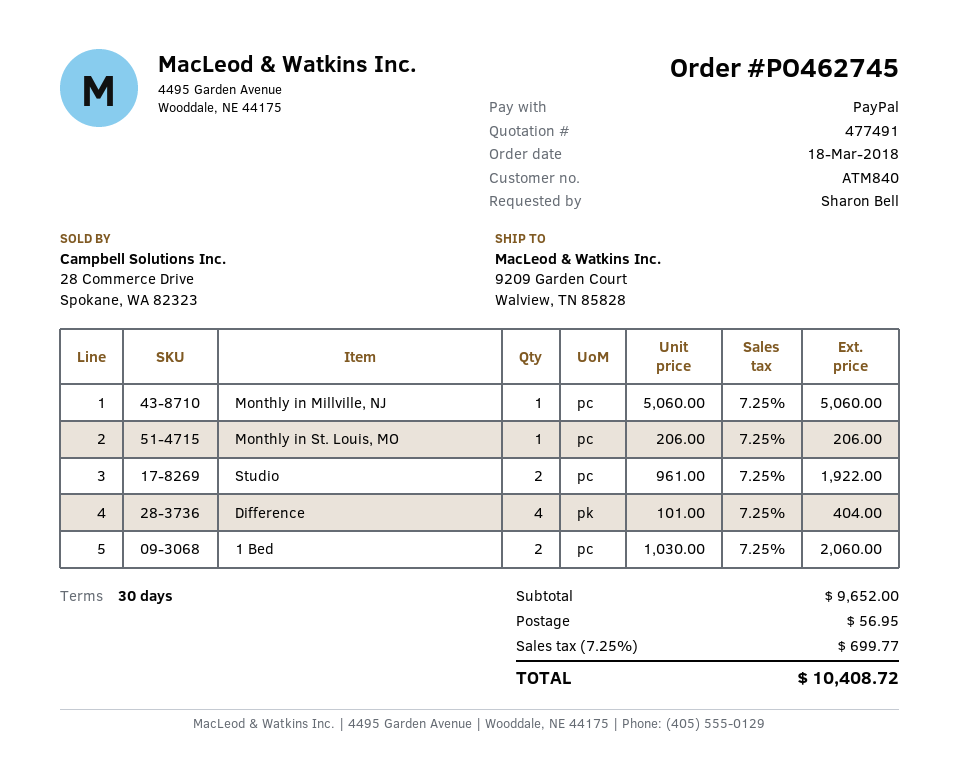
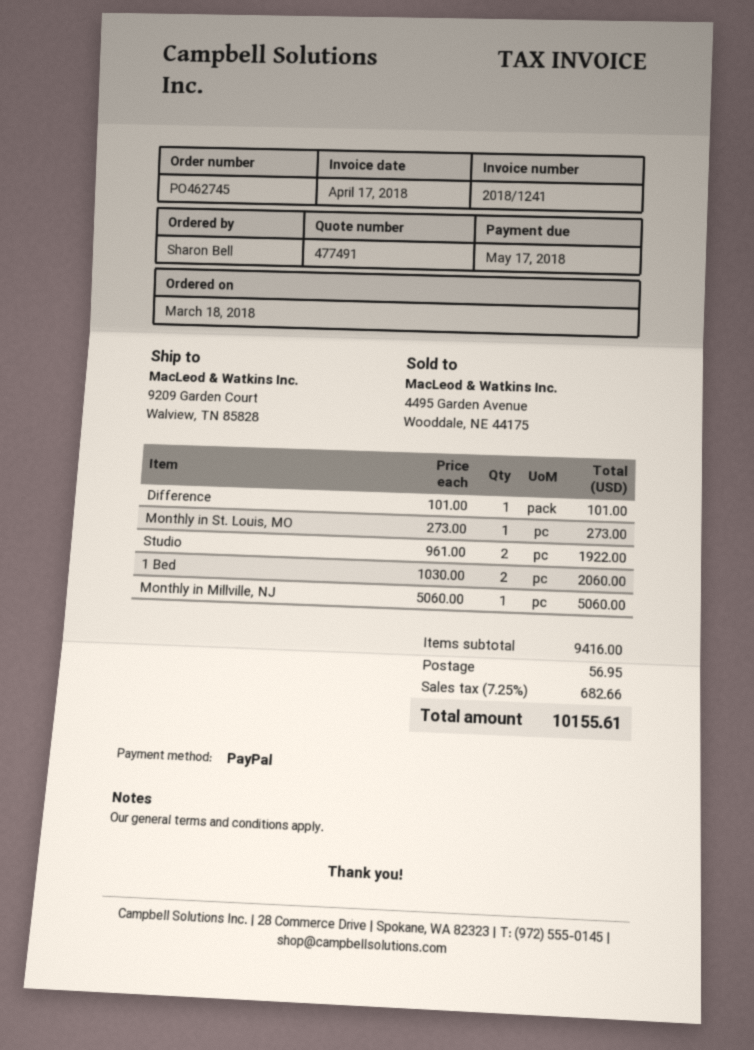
Monthly in St. Louis, MO: 1 x 206.00 = 206.00 -> 1 x 273.00 = 273.00
Difference: 4 x 101.00 = 404.00 -> 1 x 101.00 = 101.00
subtotal: 9652.00 -> 9416.00
tax: 7.25% = 699.77 -> 7.25% = 682.66
total: 10408.72 -> 10155.61

